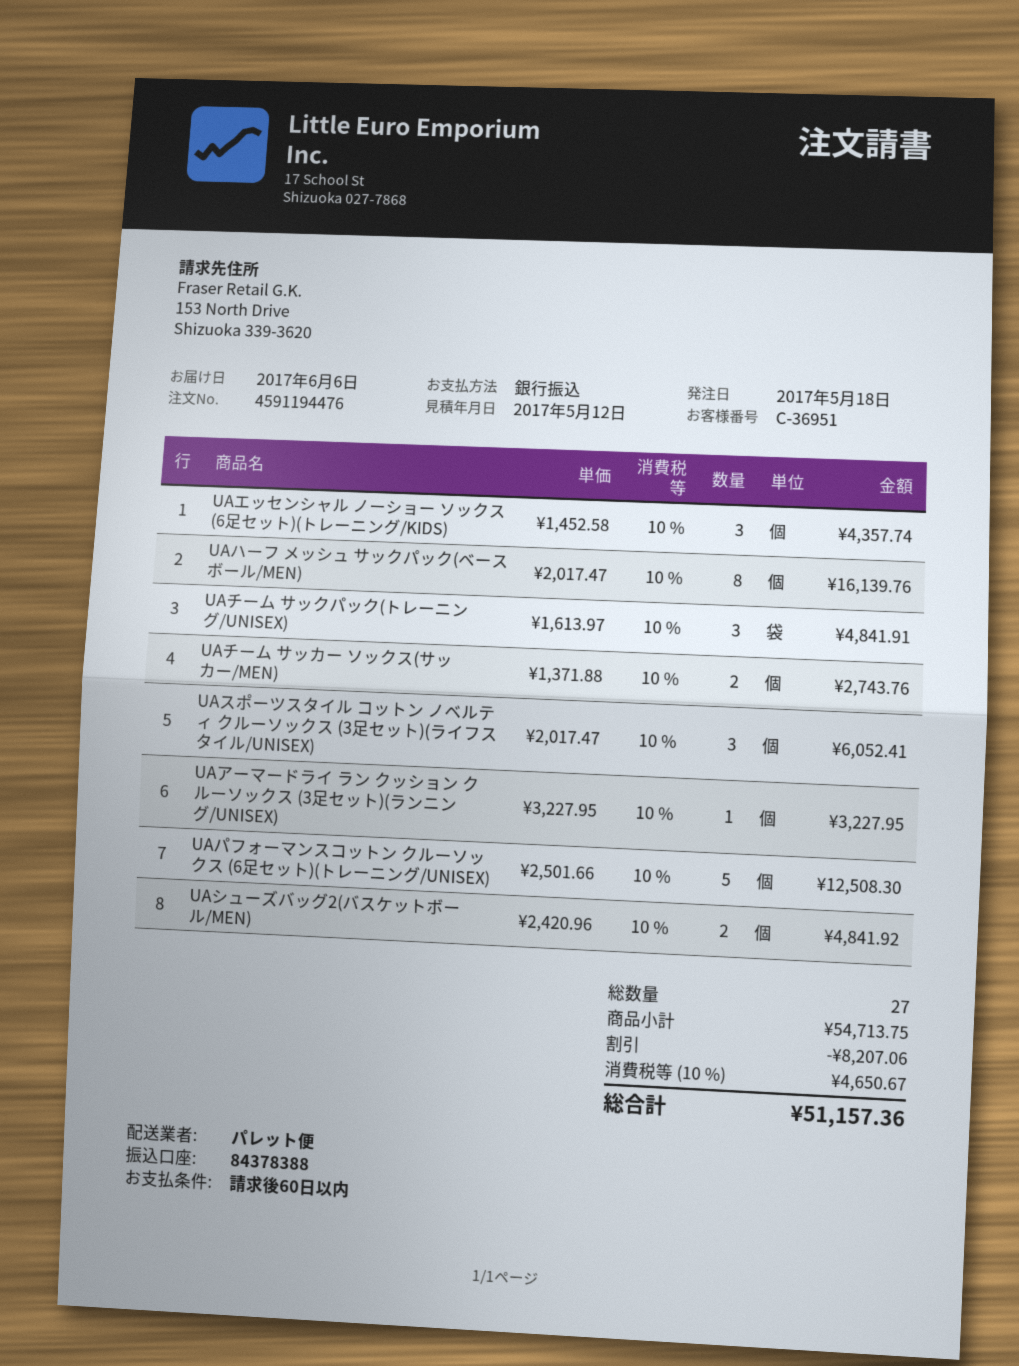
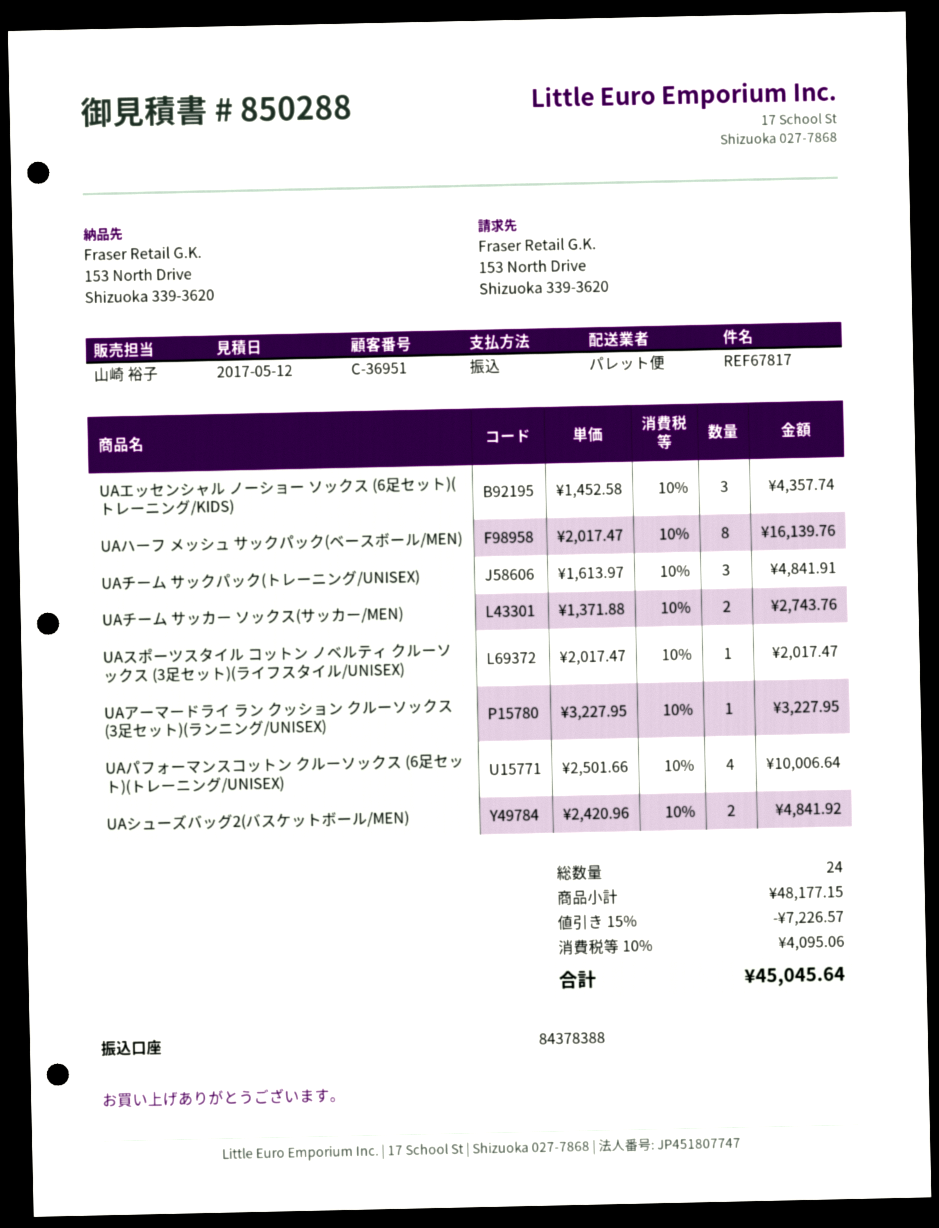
UAスポーツスタイル コットン ノベルティ クルーソックス (3足セット)(ライフスタイル/UNISEX): 3 x 2017.47 = 6052.41 -> 1 x 2017.47 = 2017.47
UAパフォーマンスコットン クルーソックス (6足セット)(トレーニング/UNISEX): 5 x 2501.66 = 12508.30 -> 4 x 2501.66 = 10006.64
total quantity: 27 -> 24
subtotal: 54713.75 -> 48177.15
discount: 8207.06 -> 7226.57
tax: 10% = 4650.67 -> 10% = 4095.06
total: 51157.36 -> 45045.64

